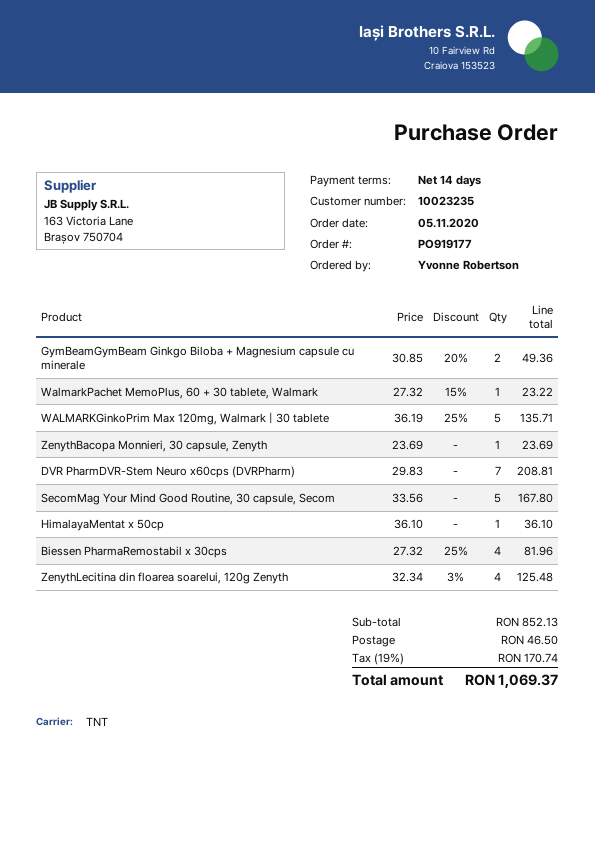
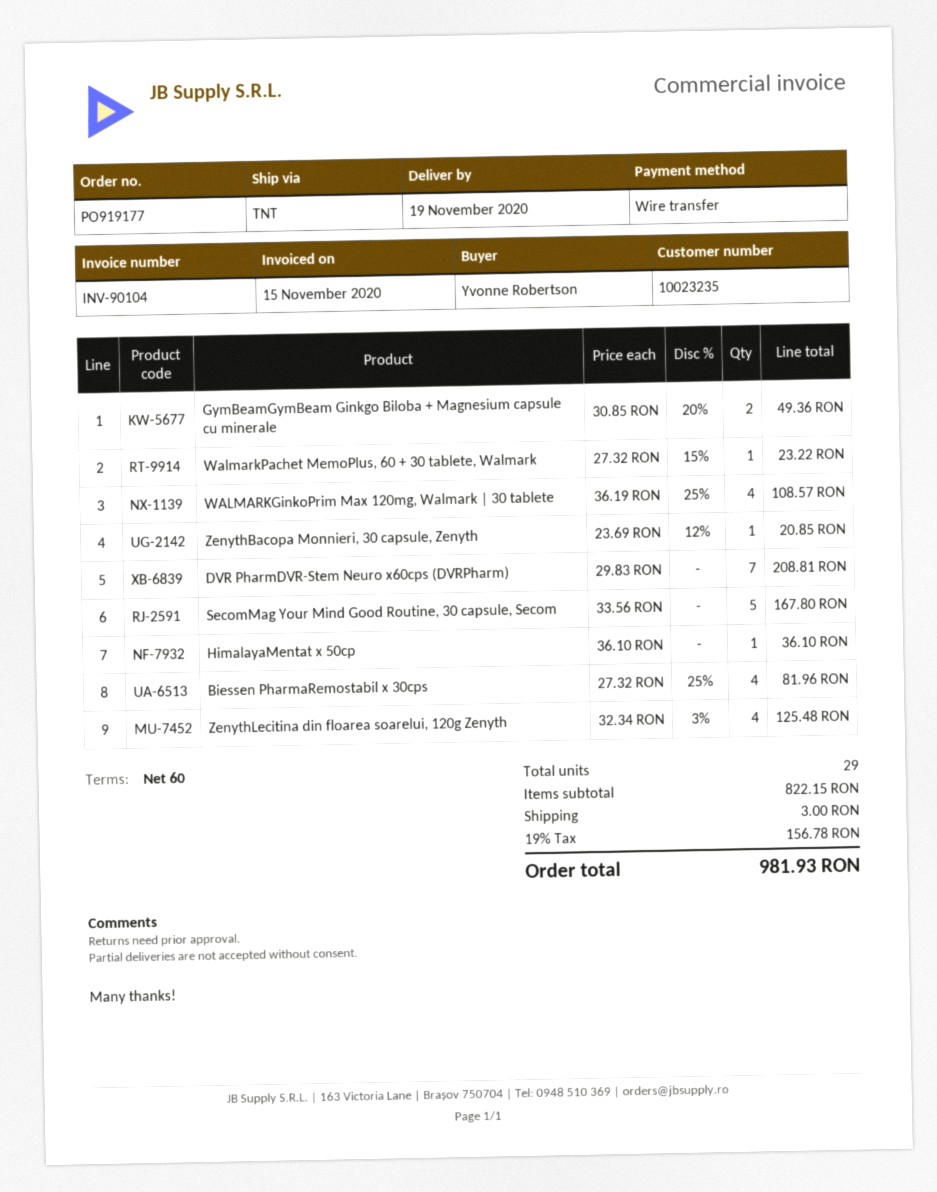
payment terms: 14 days -> 60 days
WALMARKGinkoPrim Max 120mg, Walmark | 30 tablete: 5 x 36.19 - 25% = 135.71 -> 4 x 36.19 - 25% = 108.57
ZenythBacopa Monnieri, 30 capsule, Zenyth: 1 x 23.69 = 23.69 -> 1 x 23.69 - 12% = 20.85
subtotal: 852.13 -> 822.15
shipping: 46.50 -> 3.00
tax: 19% = 170.74 -> 19% = 156.78
total: 1069.37 -> 981.93

